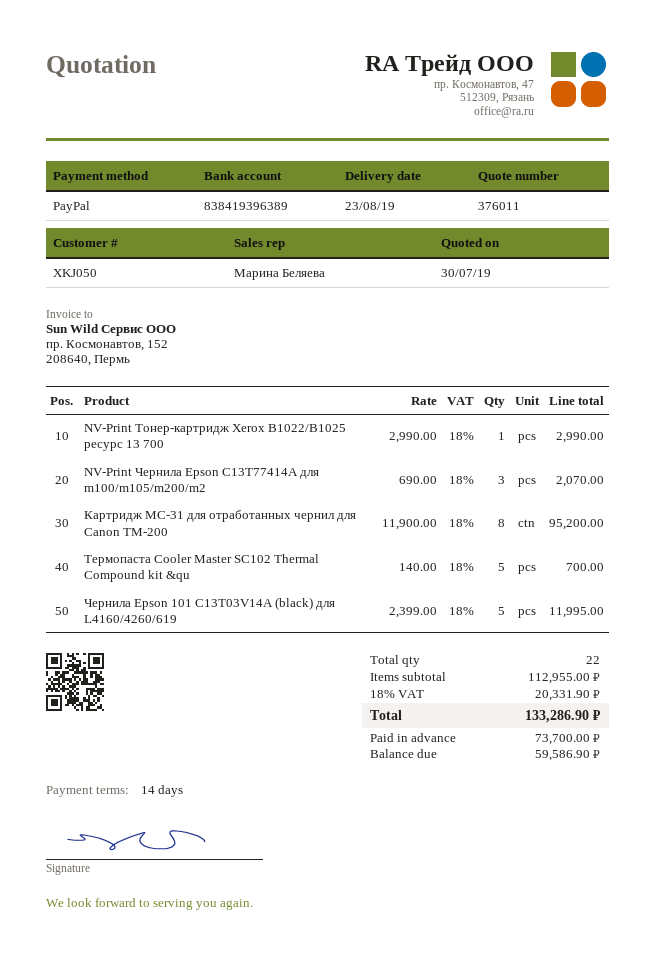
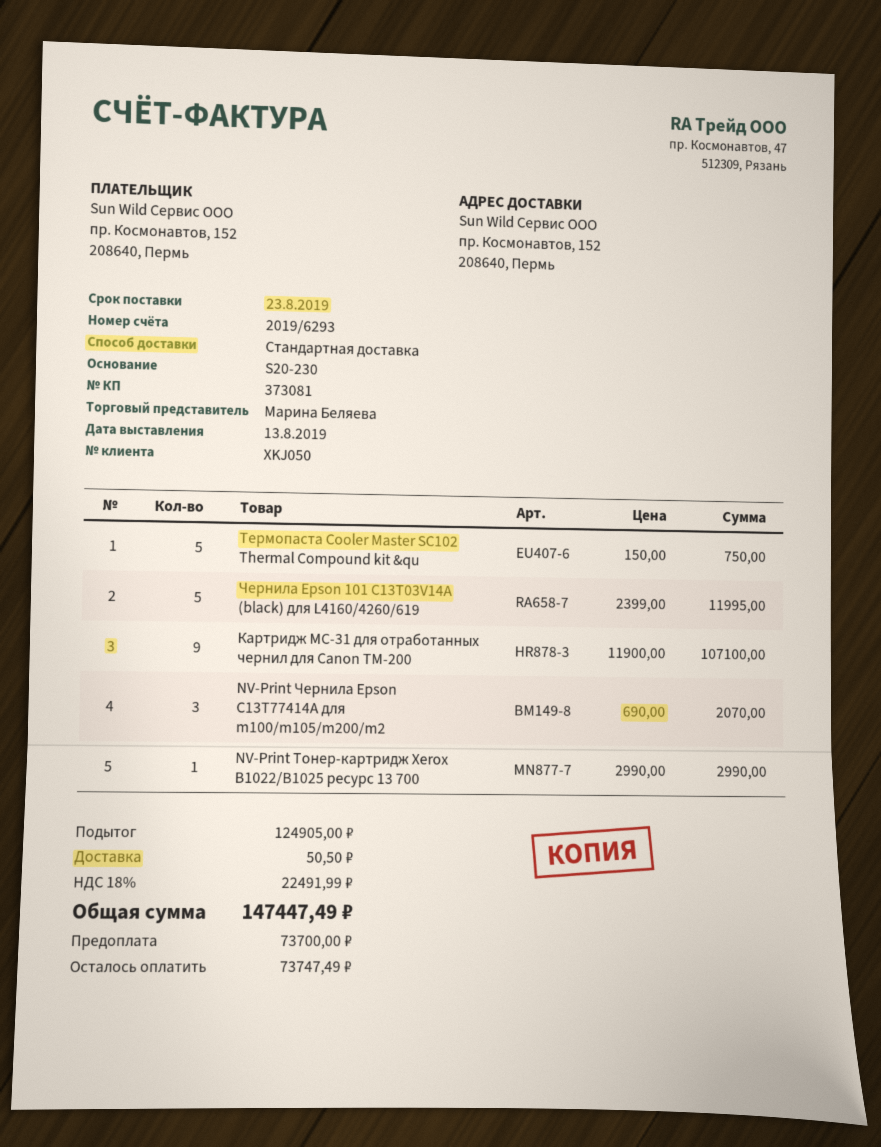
quote number: 376011 -> 373081
Картридж MC-31 для отработанных чернил для Canon TM-200: 8 x 11900.00 = 95200.00 -> 9 x 11900.00 = 107100.00
Термопаста Cooler Master SC102 Thermal Compound kit &qu: 5 x 140.00 = 700.00 -> 5 x 150.00 = 750.00
subtotal: 112955.00 -> 124905.00
shipping: none -> 50.50
tax: 18% = 20331.90 -> 18% = 22491.99
total: 133286.90 -> 147447.49
balance: 59586.90 -> 73747.49

